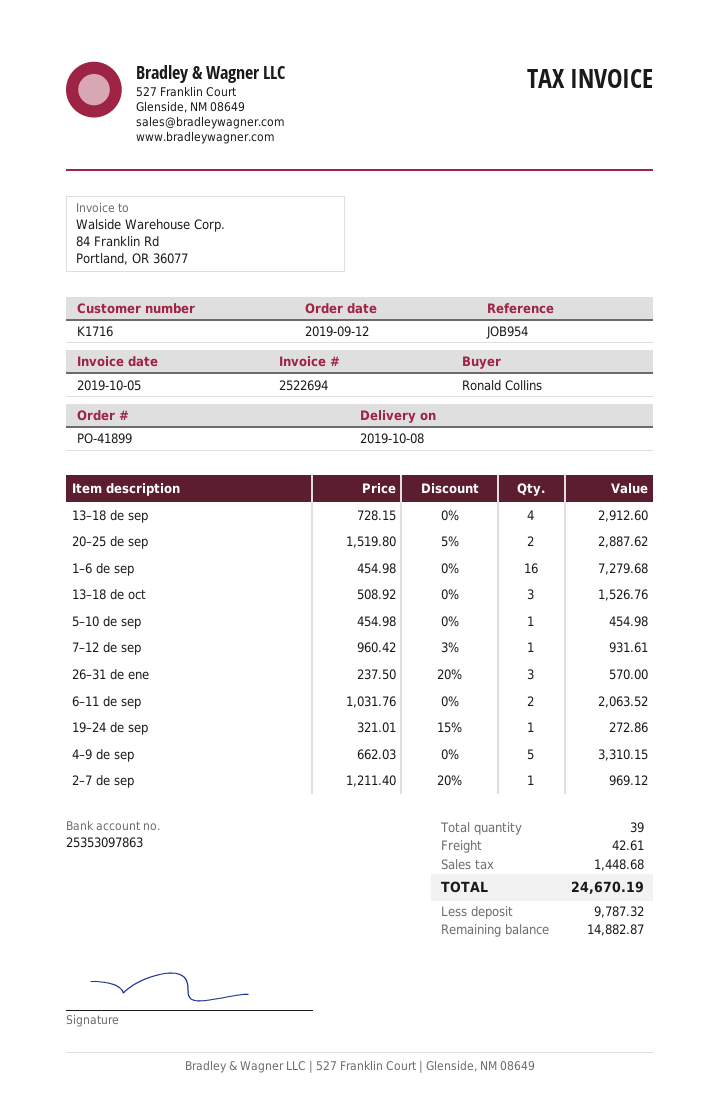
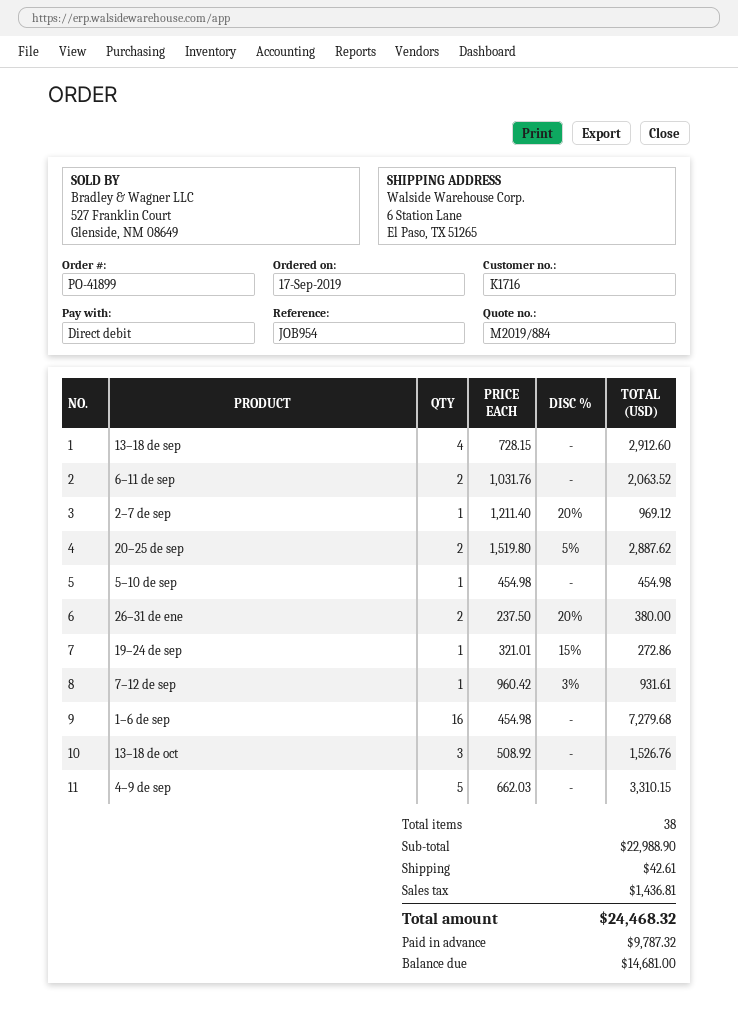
order date: 2019-09-12 -> 2019-09-17
26–31 de ene: 3 x 237.50 - 20% = 570.00 -> 2 x 237.50 - 20% = 380.00
total quantity: 39 -> 38
tax: 1448.68 -> 1436.81
total: 24670.19 -> 24468.32
balance: 14882.87 -> 14681.00

